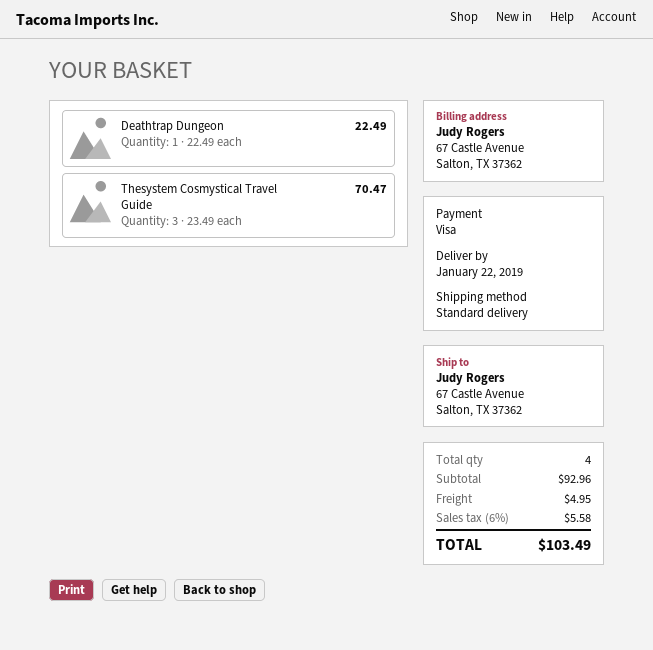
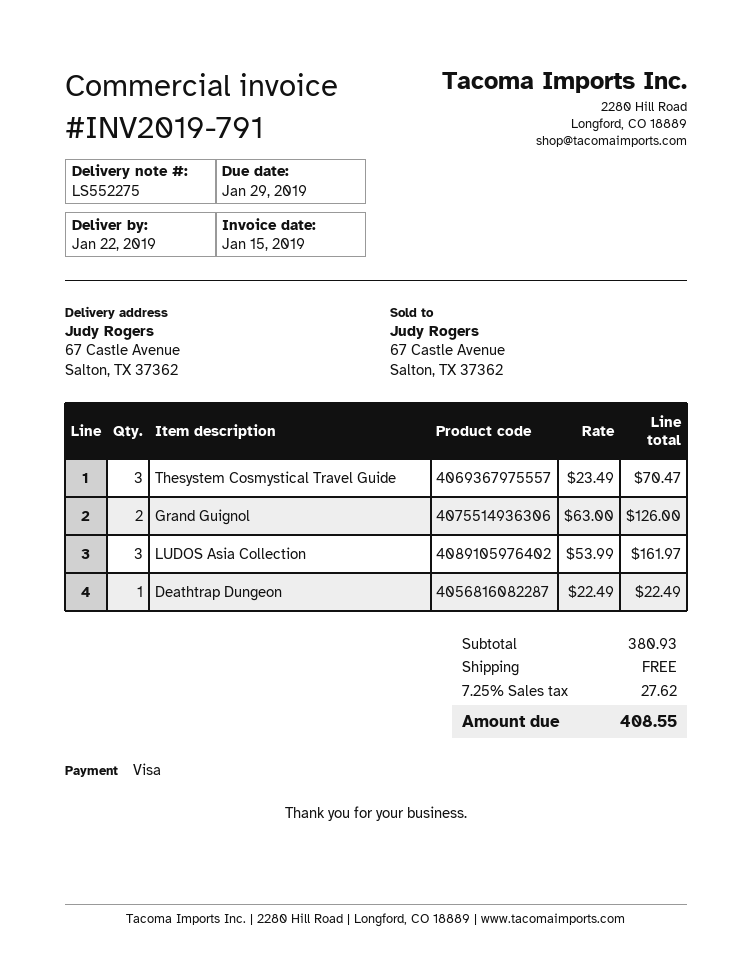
Grand Guignol: none -> 2 x 63.00 = 126.00
LUDOS Asia Collection: none -> 3 x 53.99 = 161.97
subtotal: 92.96 -> 380.93
shipping: 4.95 -> 0.00
tax: 6% = 5.58 -> 7.25% = 27.62
total: 103.49 -> 408.55

